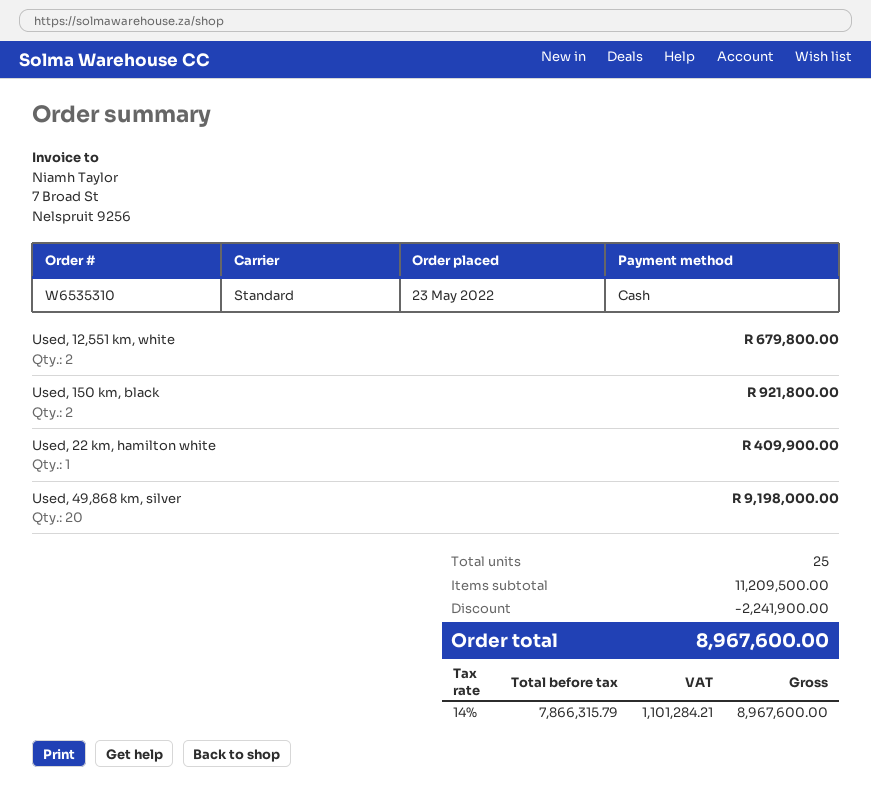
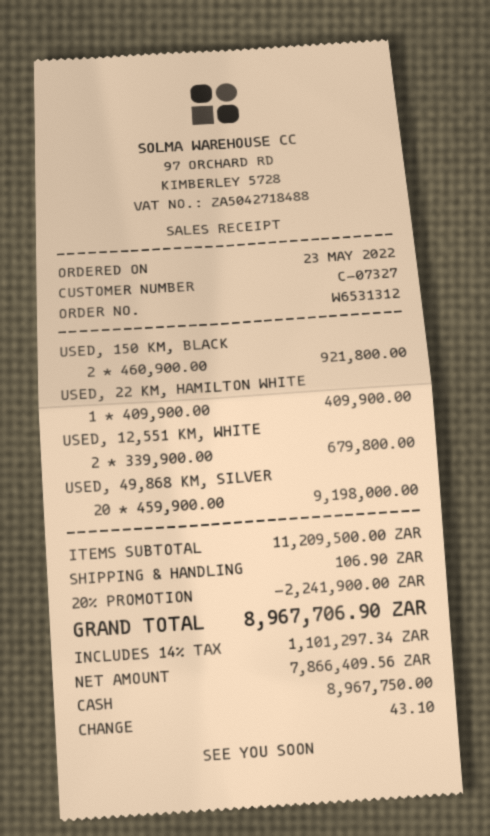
order number: W6535310 -> W6531312
shipping: none -> 106.90
net: 7866315.79 -> 7866409.56
tax: 14% = 1101284.21 -> 14% = 1101297.34
total: 8967600.00 -> 8967706.90

